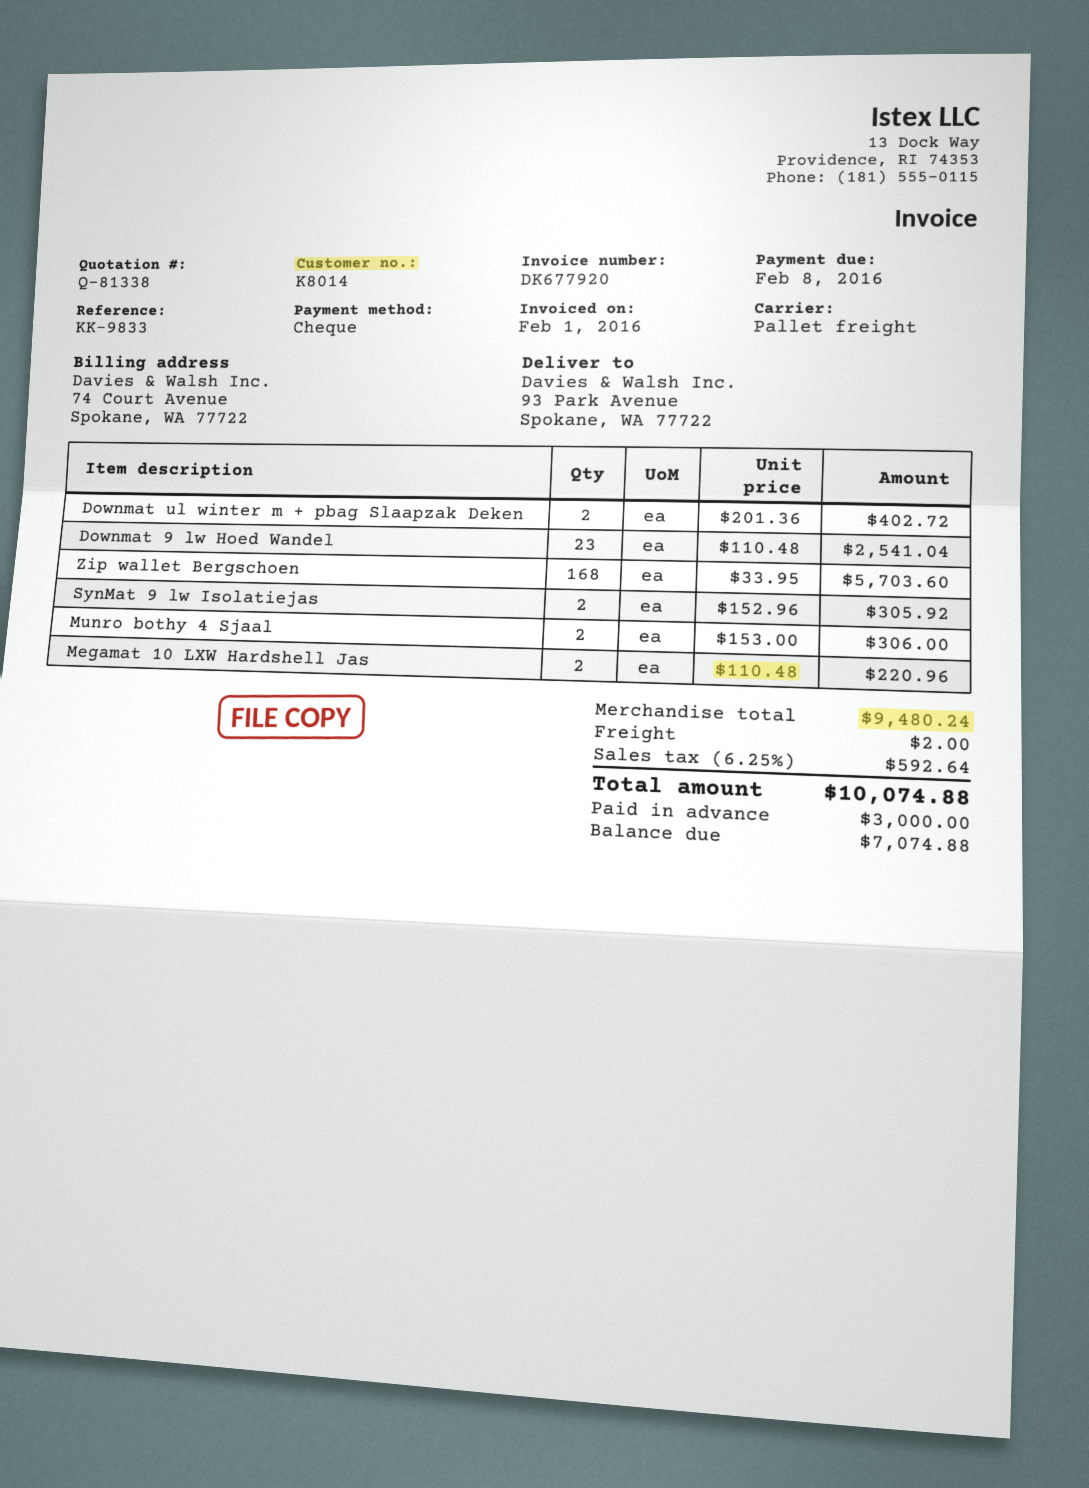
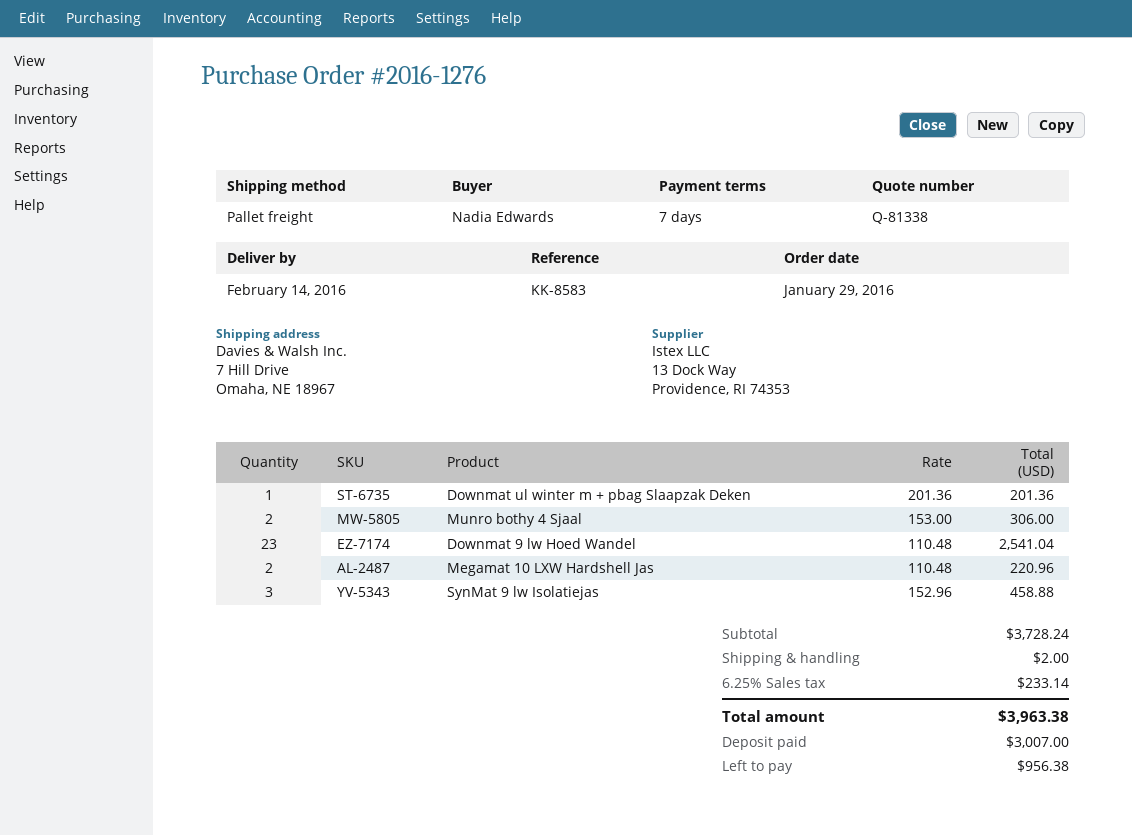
reference: KK-9833 -> KK-8583
ship to: 93 Park Avenue, Spokane, WA 77722 -> 7 Hill Drive, Omaha, NE 18967
Downmat ul winter m + pbag Slaapzak Deken: 2 x 201.36 = 402.72 -> 1 x 201.36 = 201.36
Zip wallet Bergschoen: 168 x 33.95 = 5703.60 -> none
SynMat 9 lw Isolatiejas: 2 x 152.96 = 305.92 -> 3 x 152.96 = 458.88
subtotal: 9480.24 -> 3728.24
tax: 6.25% = 592.64 -> 6.25% = 233.14
total: 10074.88 -> 3963.38
deposit: 3000.00 -> 3007.00
balance: 7074.88 -> 956.38

